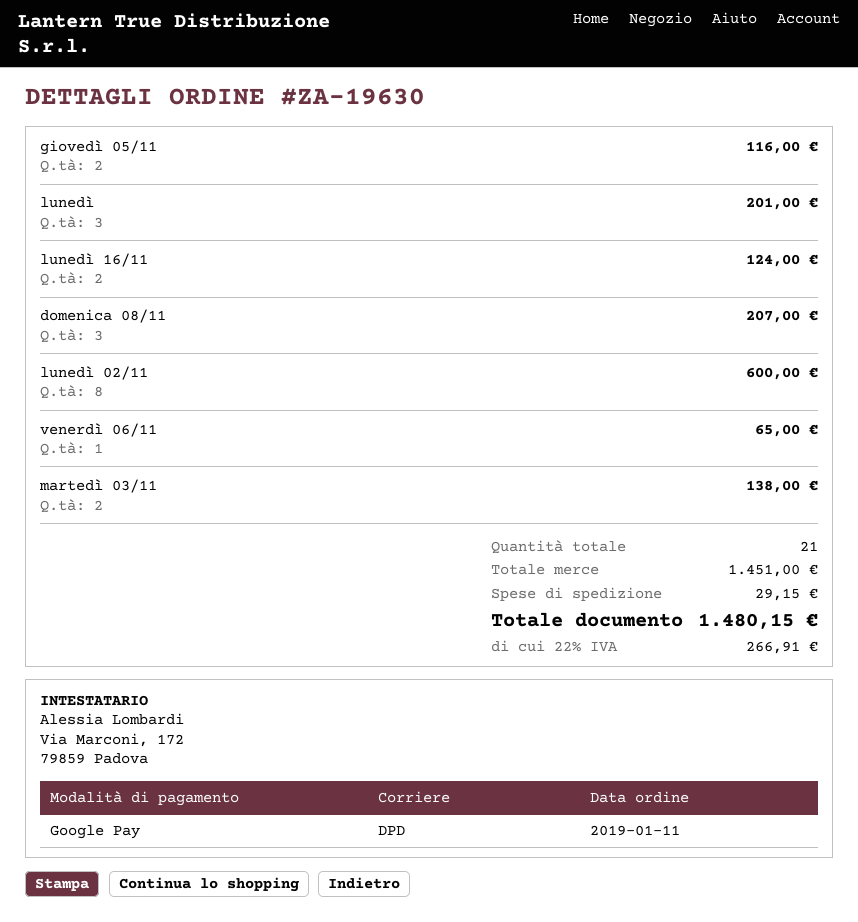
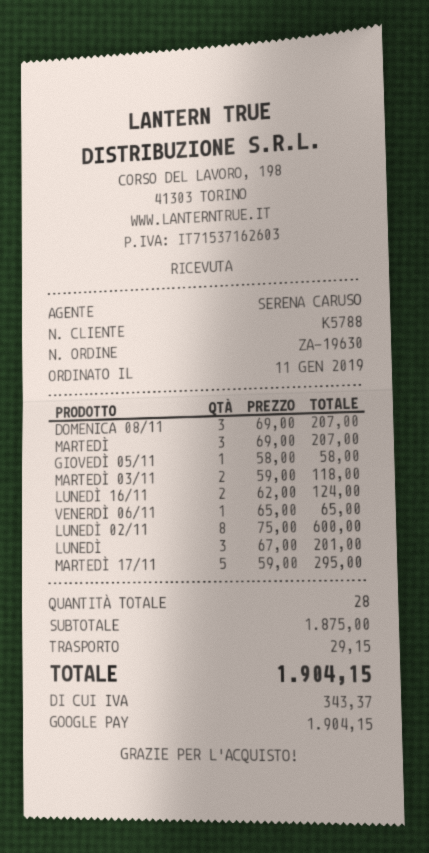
giovedì 05/11: 2 for 116.00 -> 1 for 58.00
martedì 03/11: 2 for 138.00 -> 2 for 118.00
MARTEDÌ: none -> 3 for 207.00
MARTEDÌ 17/11: none -> 5 for 295.00
total quantity: 21 -> 28
subtotal: 1451.00 -> 1875.00
tax: 266.91 -> 343.37
total: 1480.15 -> 1904.15

